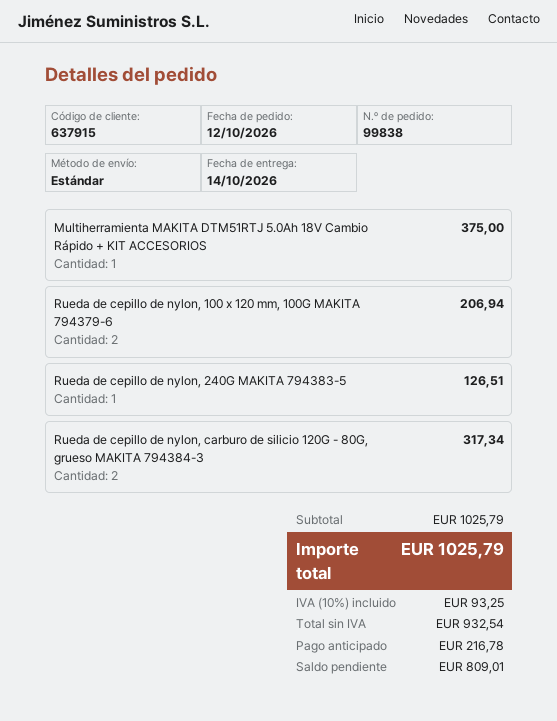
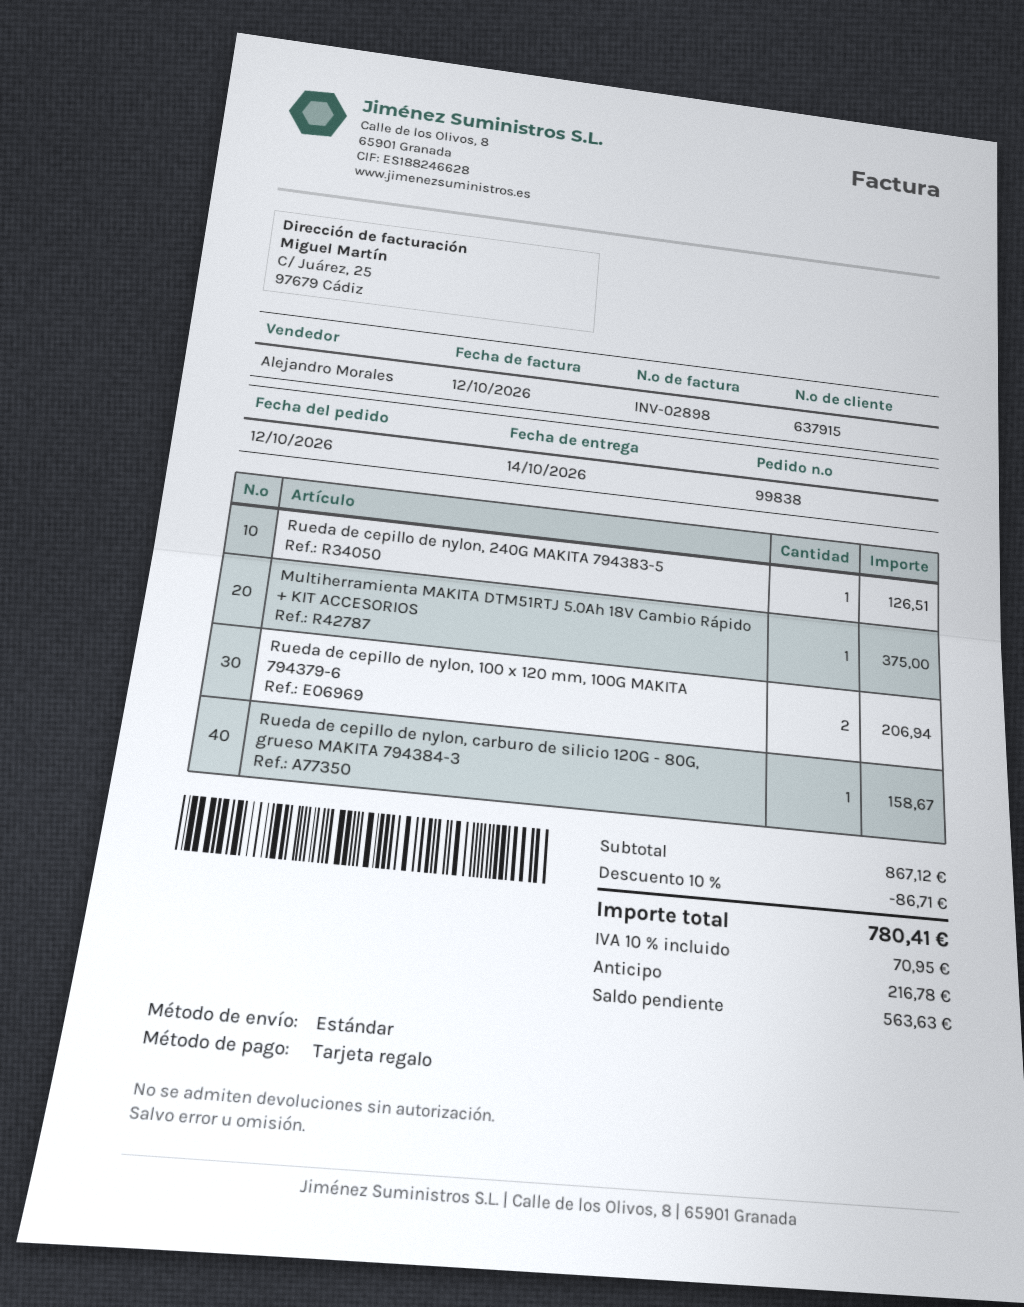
Rueda de cepillo de nylon, carburo de silicio 120G - 80G, grueso MAKITA 794384-3: 2 for 317.34 -> 1 for 158.67
subtotal: 1025.79 -> 867.12
discount: none -> 10% = 86.71
tax: 10% = 93.25 -> 10% = 70.95
total: 1025.79 -> 780.41
balance: 809.01 -> 563.63

